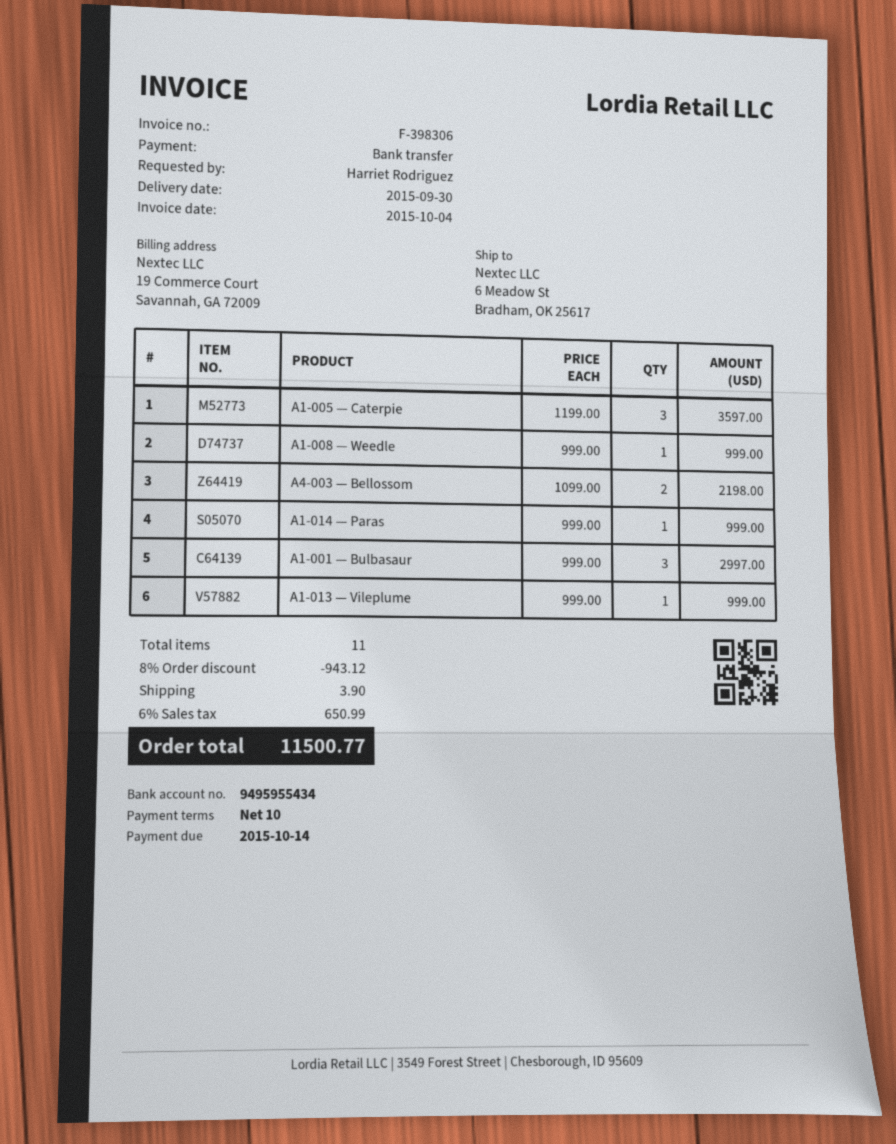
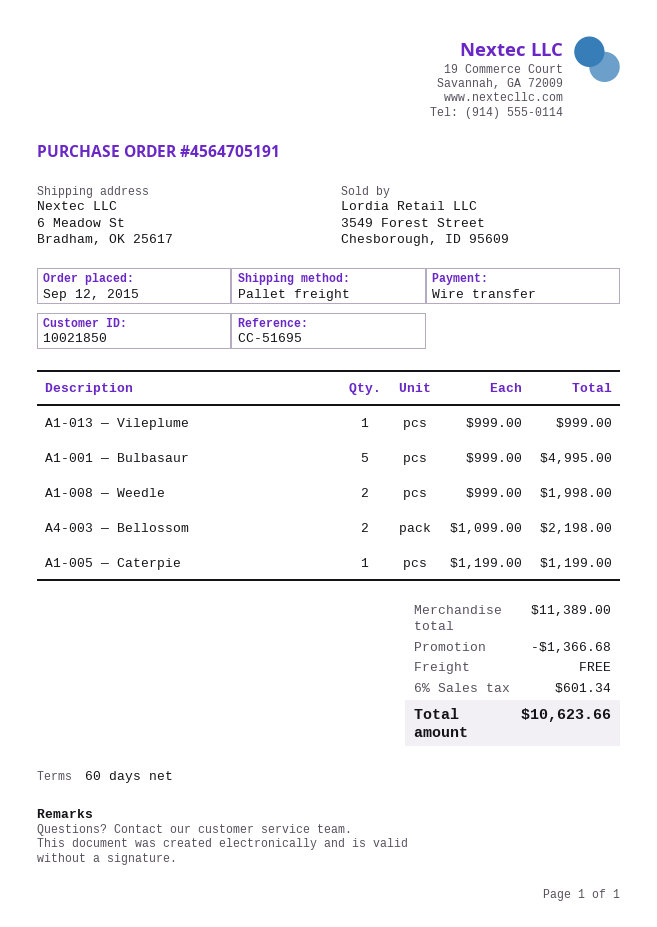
payment terms: 10 days -> 60 days
A1-005 — Caterpie: 3 x 1199.00 = 3597.00 -> 1 x 1199.00 = 1199.00
A1-008 — Weedle: 1 x 999.00 = 999.00 -> 2 x 999.00 = 1998.00
A1-014 — Paras: 1 x 999.00 = 999.00 -> none
A1-001 — Bulbasaur: 3 x 999.00 = 2997.00 -> 5 x 999.00 = 4995.00
discount: 943.12 -> 1366.68
shipping: 3.90 -> 0.00
tax: 6% = 650.99 -> 6% = 601.34
total: 11500.77 -> 10623.66

